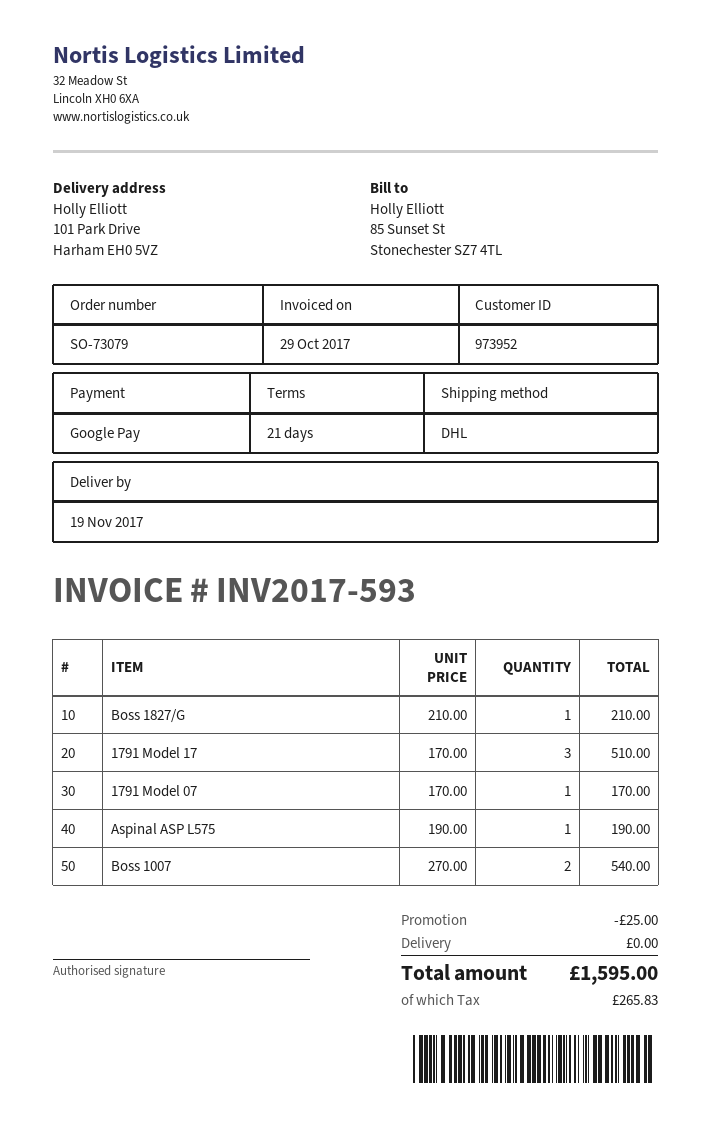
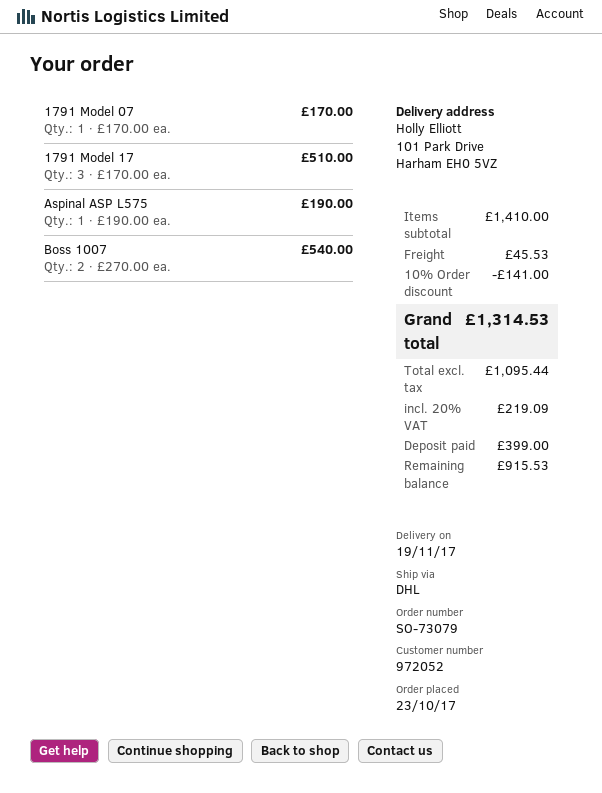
customer number: 973952 -> 972052
Boss 1827/G: 1 x 210.00 = 210.00 -> none
discount: 25.00 -> 141.00
shipping: 0.00 -> 45.53
tax: 265.83 -> 219.09
total: 1595.00 -> 1314.53

